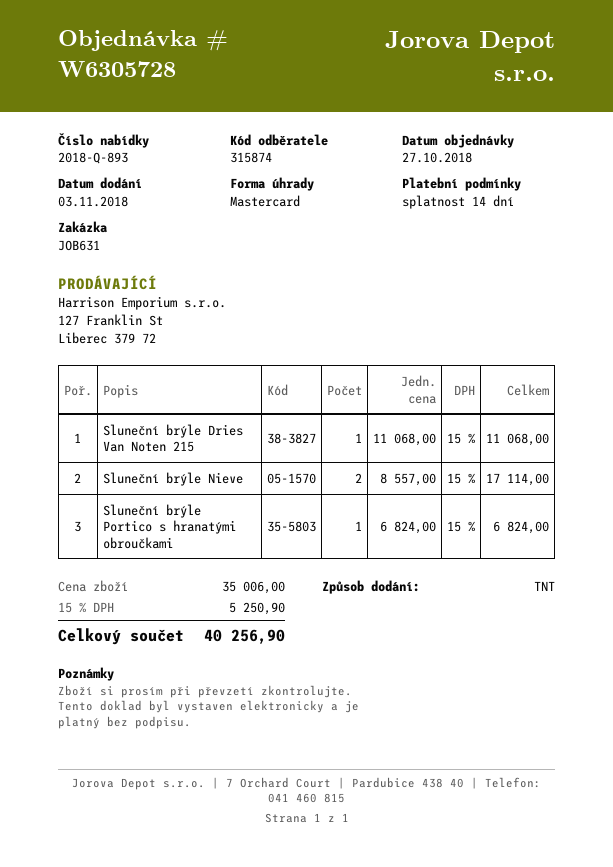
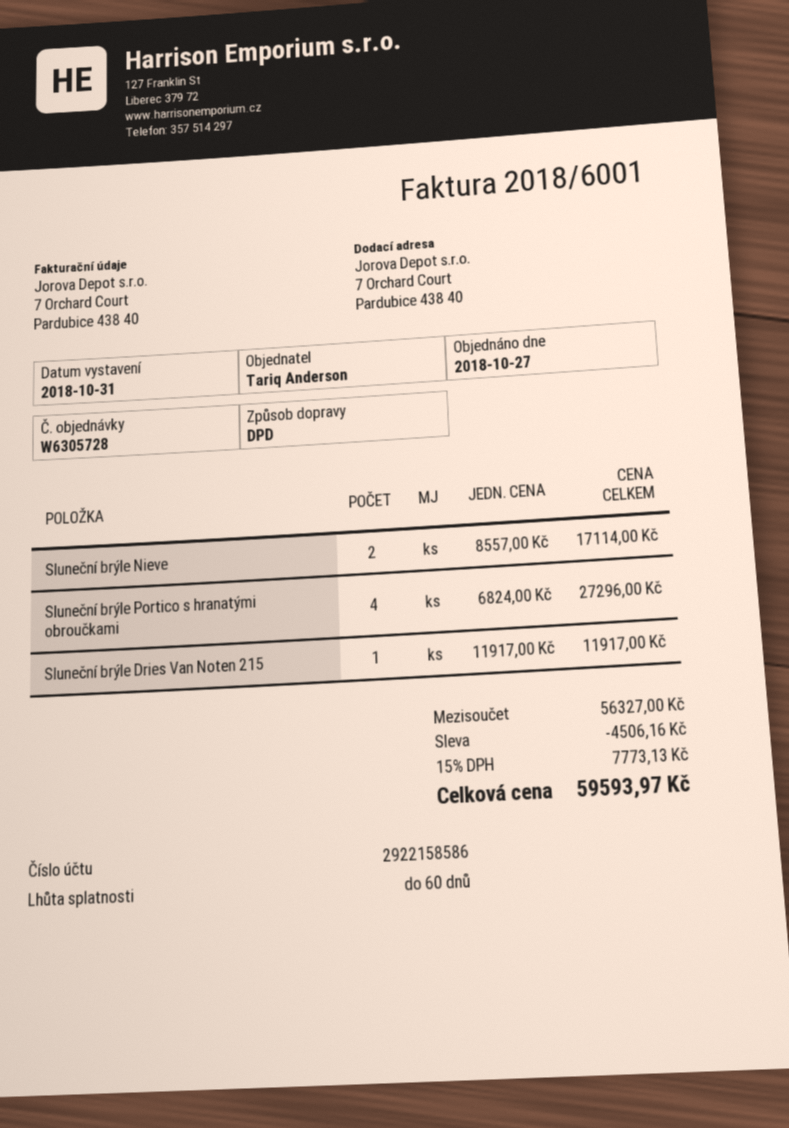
payment terms: 14 days -> 60 days
shipping method: TNT -> DPD
Sluneční brýle Dries Van Noten 215: 1 x 11068.00 = 11068.00 -> 1 x 11917.00 = 11917.00
Sluneční brýle Portico s hranatými obroučkami: 1 x 6824.00 = 6824.00 -> 4 x 6824.00 = 27296.00
subtotal: 35006.00 -> 56327.00
discount: none -> 4506.16
tax: 15% = 5250.90 -> 15% = 7773.13
total: 40256.90 -> 59593.97

